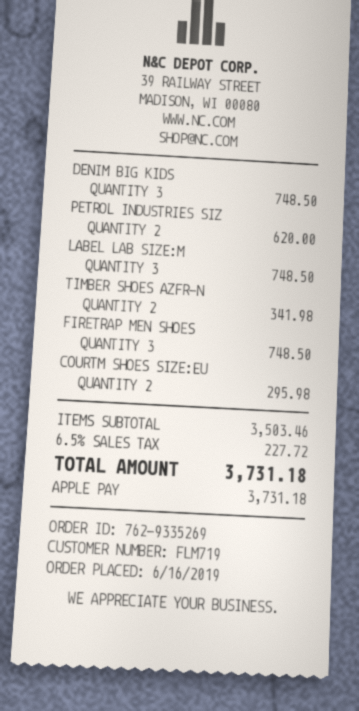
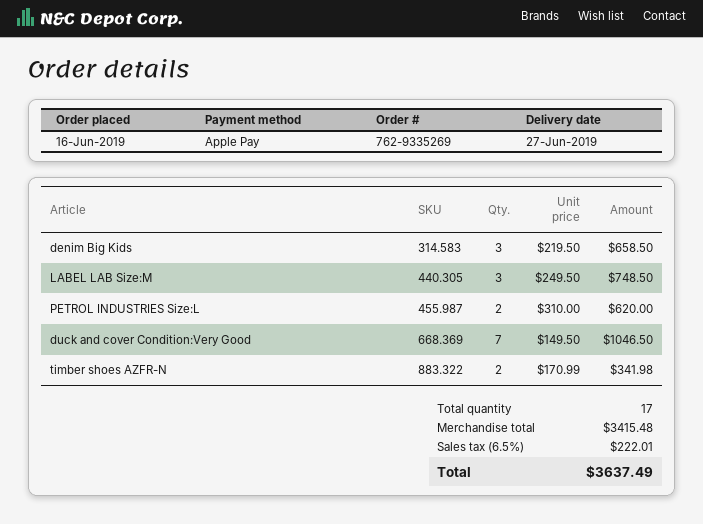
DENIM BIG KIDS: 3 for 748.50 -> 3 for 658.50
FIRETRAP MEN SHOES: 3 for 748.50 -> none
COURTM SHOES SIZE:EU: 2 for 295.98 -> none
duck and cover Condition:Very Good: none -> 7 for 1046.50
subtotal: 3503.46 -> 3415.48
tax: 6.5% = 227.72 -> 6.5% = 222.01
total: 3731.18 -> 3637.49

